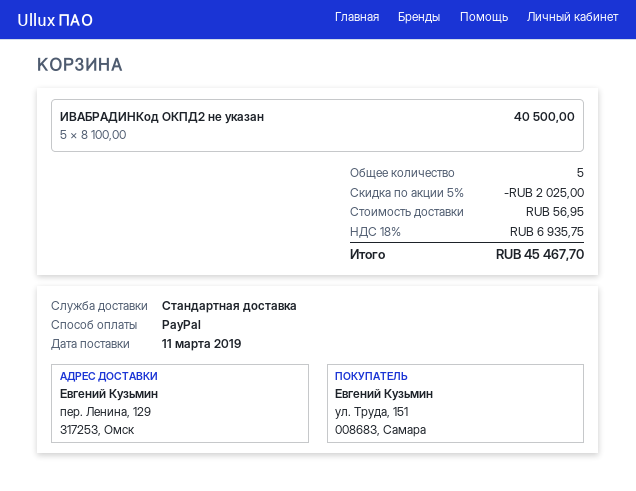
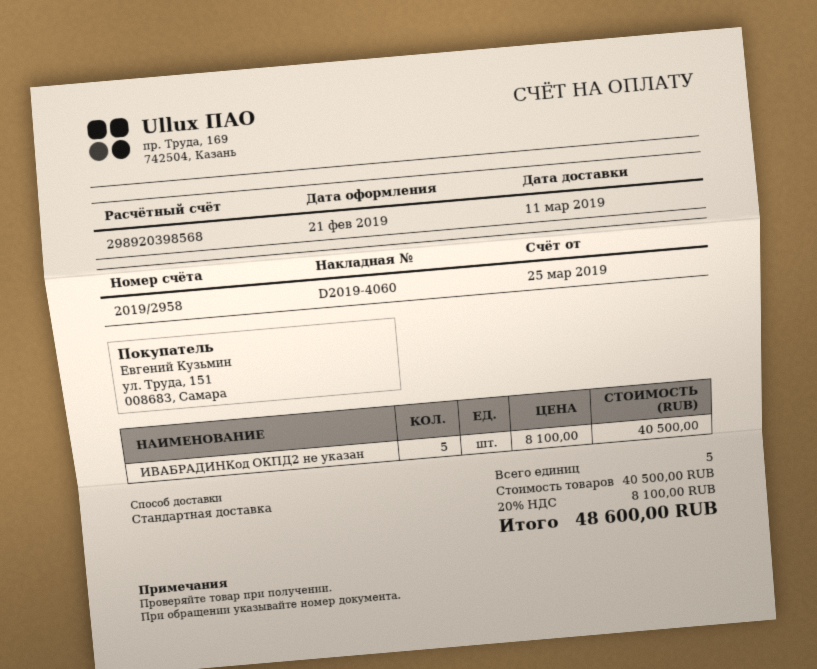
discount: 5% = 2025.00 -> none
shipping: 56.95 -> none
tax: 18% = 6935.75 -> 20% = 8100.00
total: 45467.70 -> 48600.00

